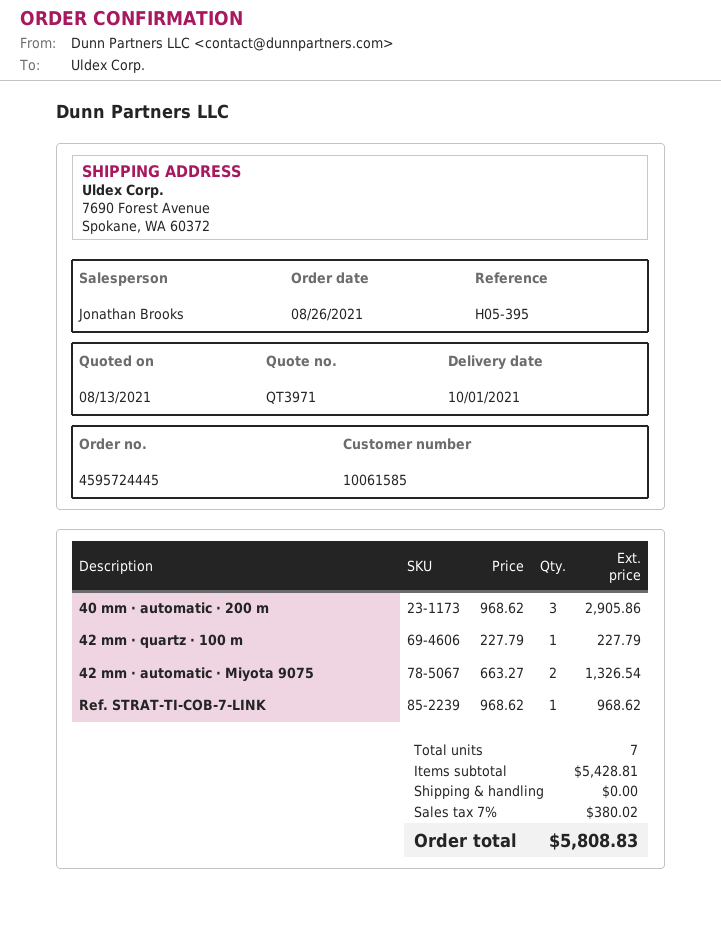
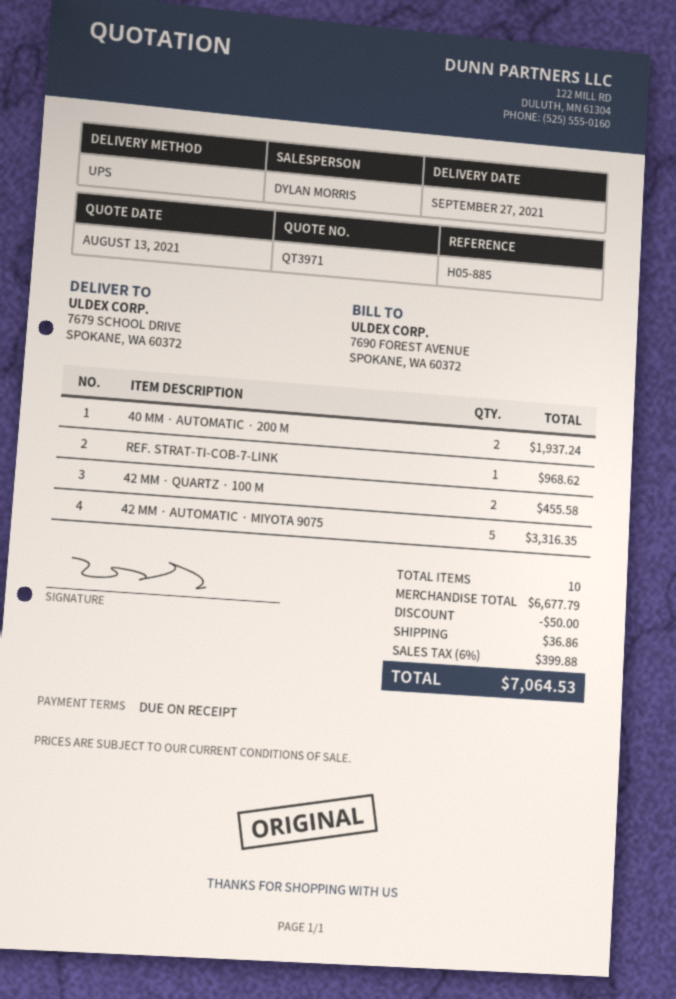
delivery date: 2021-10-01 -> 2021-09-27
reference: H05-395 -> H05-885
sales rep: Jonathan Brooks -> DYLAN MORRIS
ship to: 7690 Forest Avenue, Spokane, WA 60372 -> 7679 SCHOOL DRIVE, SPOKANE, WA 60372
40 mm · automatic · 200 m: 3 for 2905.86 -> 2 for 1937.24
42 mm · quartz · 100 m: 1 for 227.79 -> 2 for 455.58
42 mm · automatic · Miyota 9075: 2 for 1326.54 -> 5 for 3316.35
total quantity: 7 -> 10
subtotal: 5428.81 -> 6677.79
discount: none -> 50.00
shipping: 0.00 -> 36.86
tax: 7% = 380.02 -> 6% = 399.88
total: 5808.83 -> 7064.53

